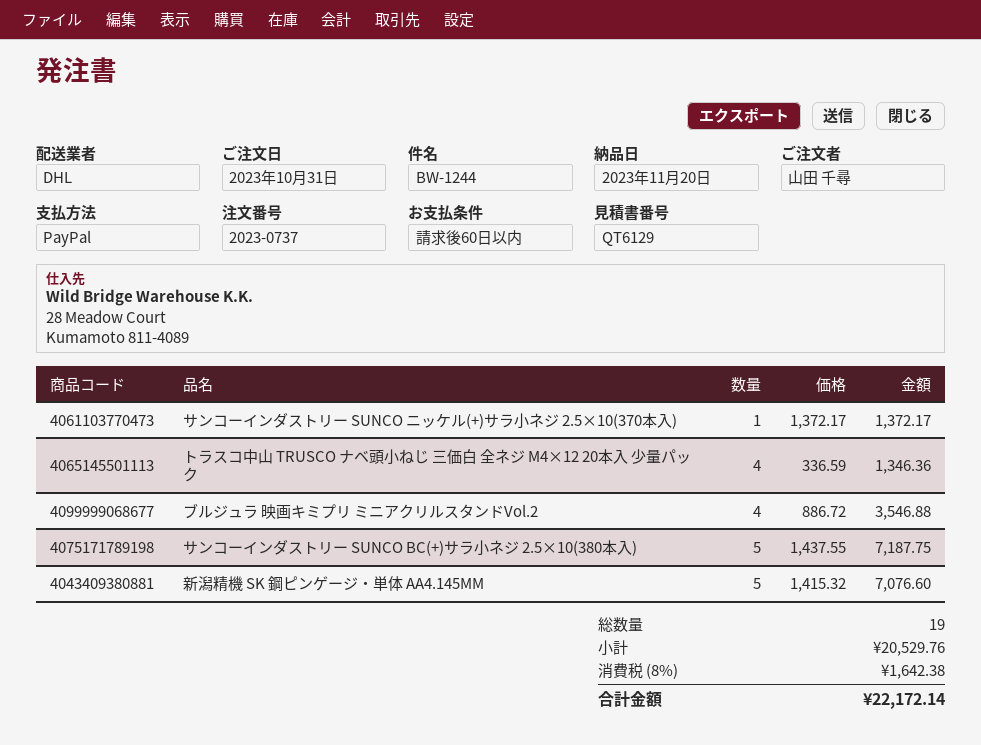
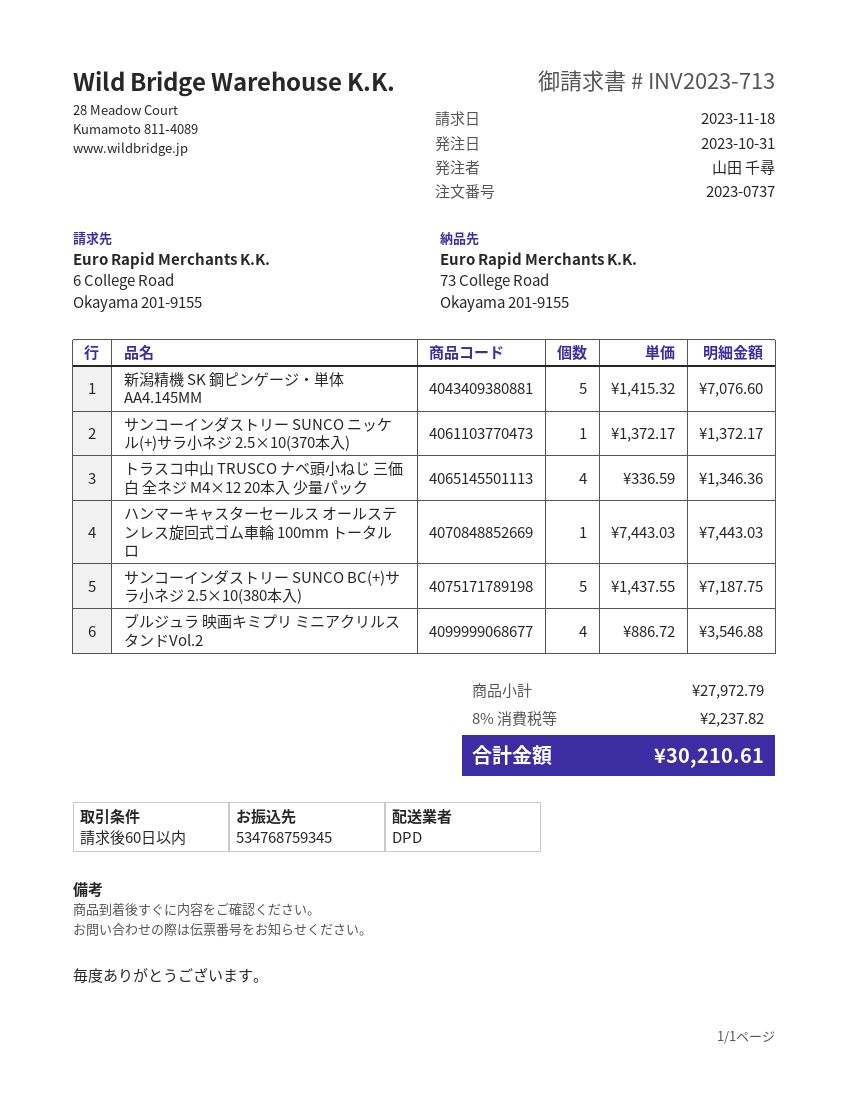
shipping method: DHL -> DPD
ハンマーキャスターセールス オールステンレス旋回式ゴム車輪 100mm トータルロ: none -> 1 x 7443.03 = 7443.03
subtotal: 20529.76 -> 27972.79
tax: 8% = 1642.38 -> 8% = 2237.82
total: 22172.14 -> 30210.61

